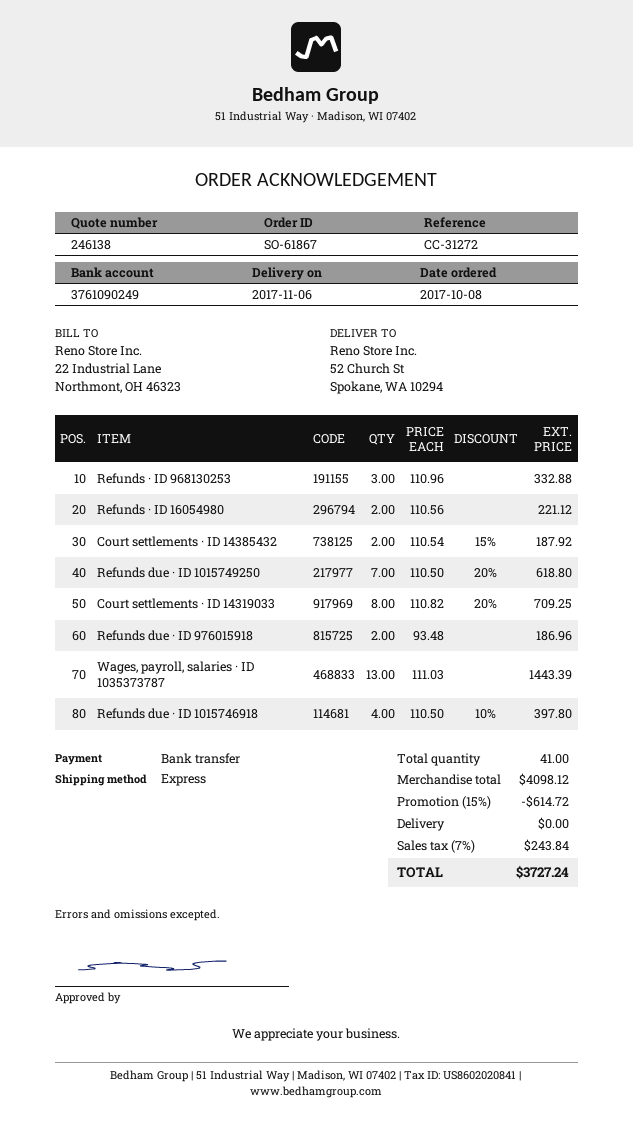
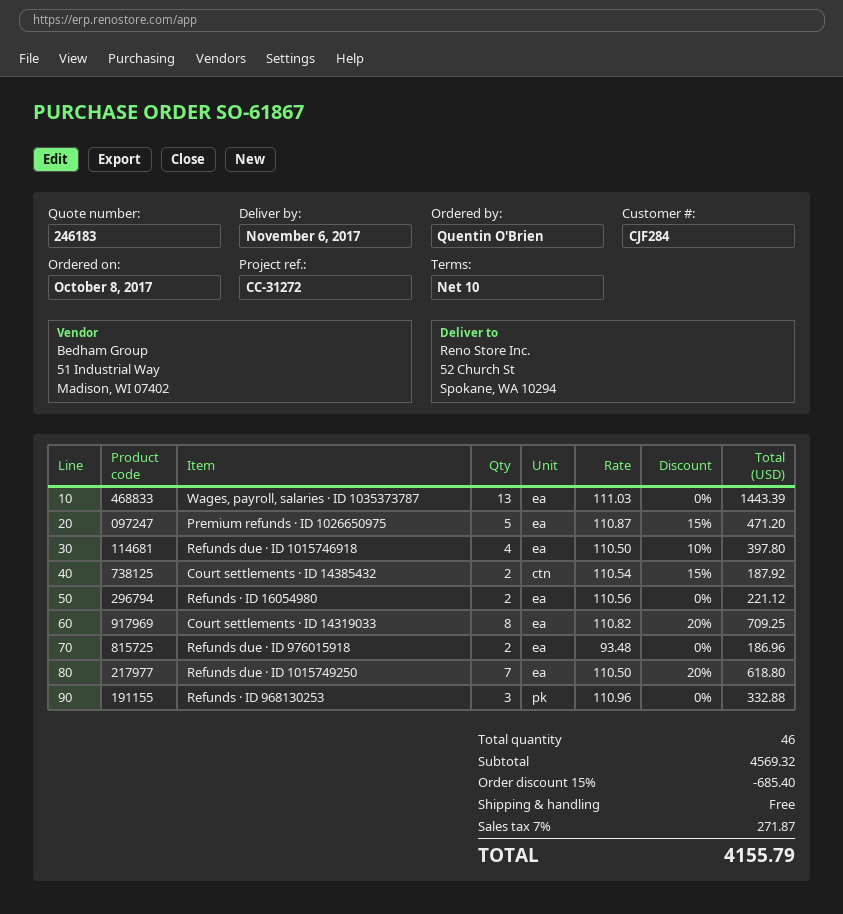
quote number: 246138 -> 246183
Premium refunds · ID 1026650975: none -> 5 x 110.87 - 15% = 471.20
total quantity: 41 -> 46
subtotal: 4098.12 -> 4569.32
discount: 15% = 614.72 -> 15% = 685.40
tax: 7% = 243.84 -> 7% = 271.87
total: 3727.24 -> 4155.79

